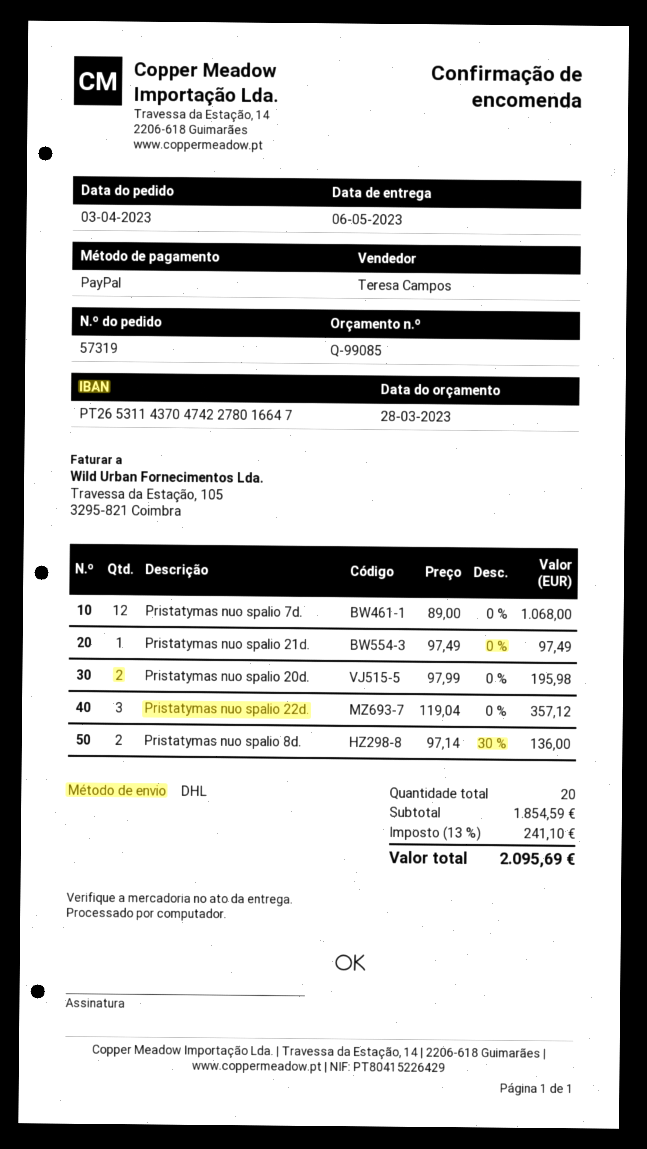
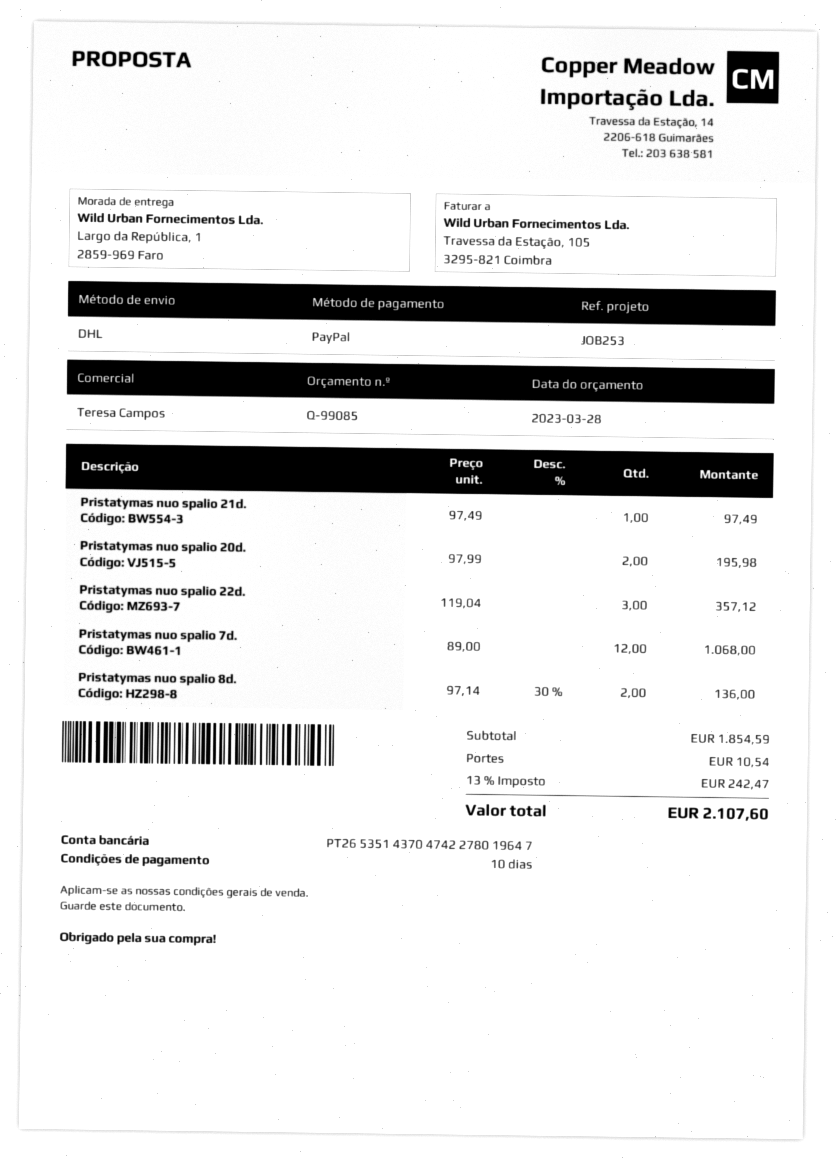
bank account: PT26531143704742278016647 -> PT26535143704742278019647
shipping: none -> 10.54
tax: 13% = 241.10 -> 13% = 242.47
total: 2095.69 -> 2107.60

